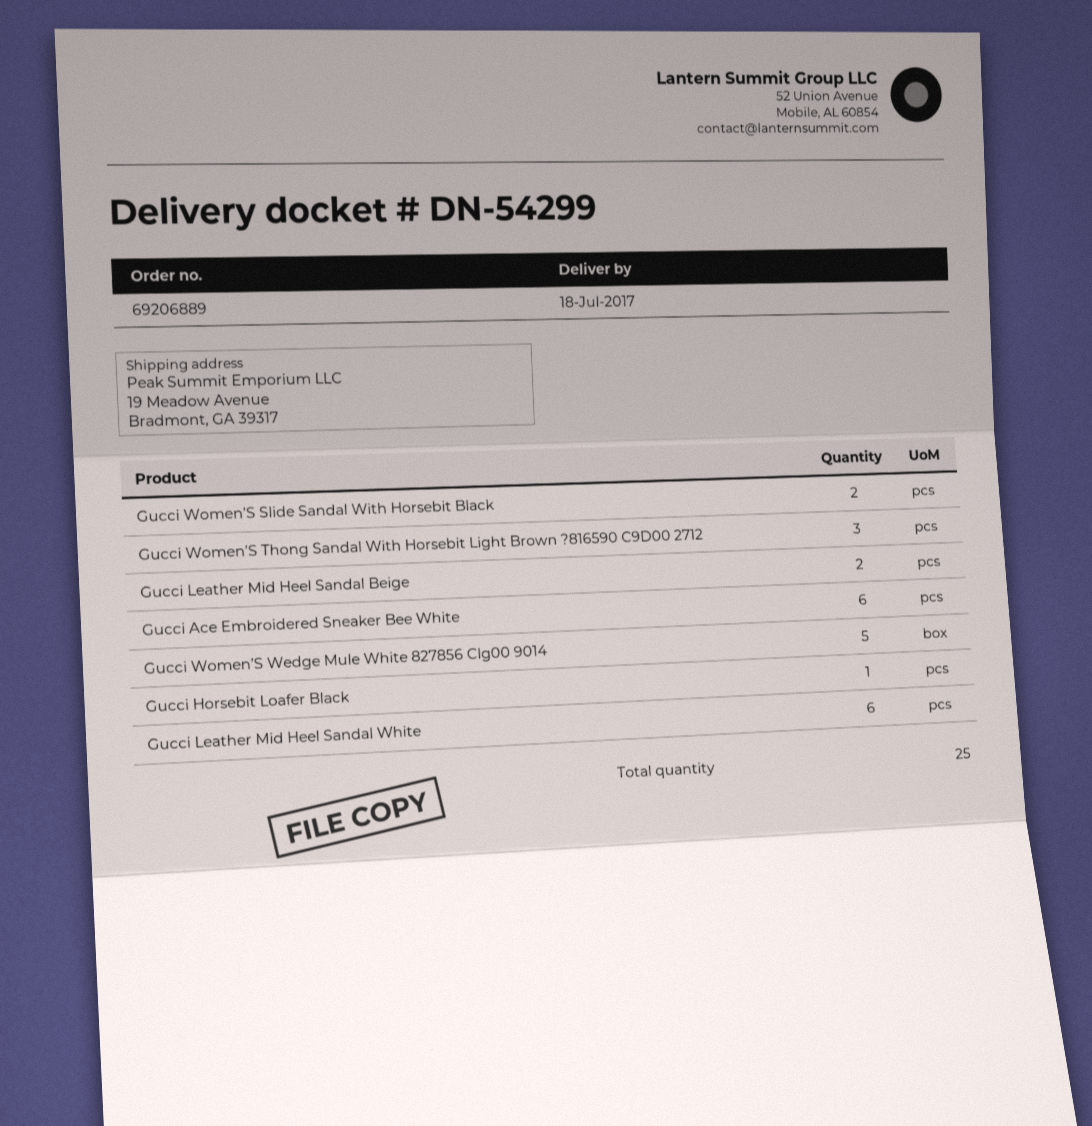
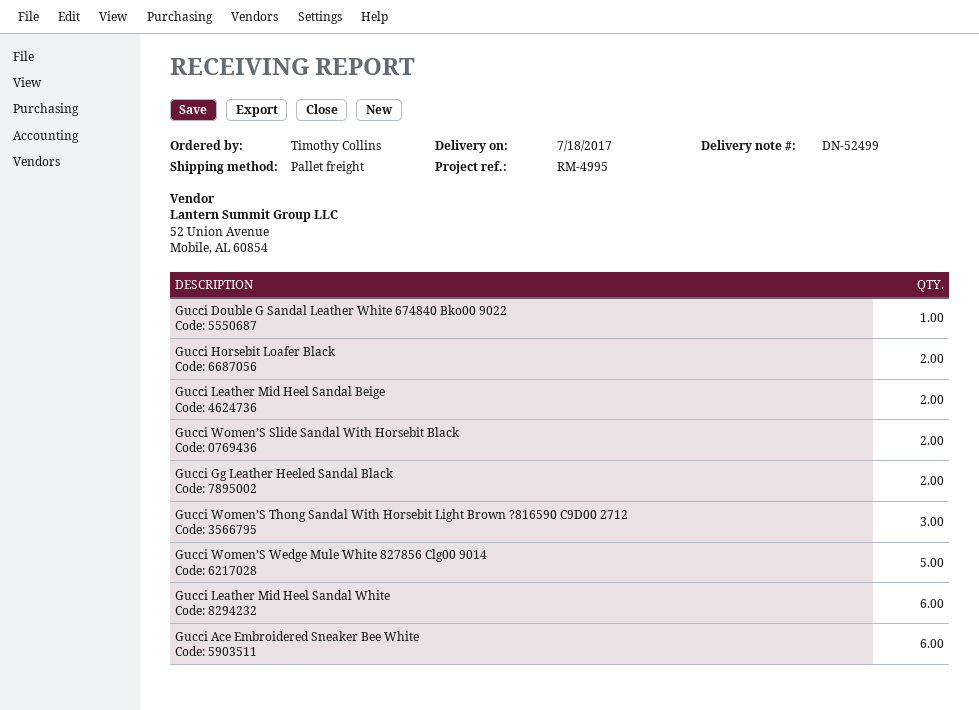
delivery note number: DN-54299 -> DN-52499
Gucci Horsebit Loafer Black: 1 -> 2
Gucci Double G Sandal Leather White 674840 Bko00 9022: none -> 1
Gucci Gg Leather Heeled Sandal Black: none -> 2

